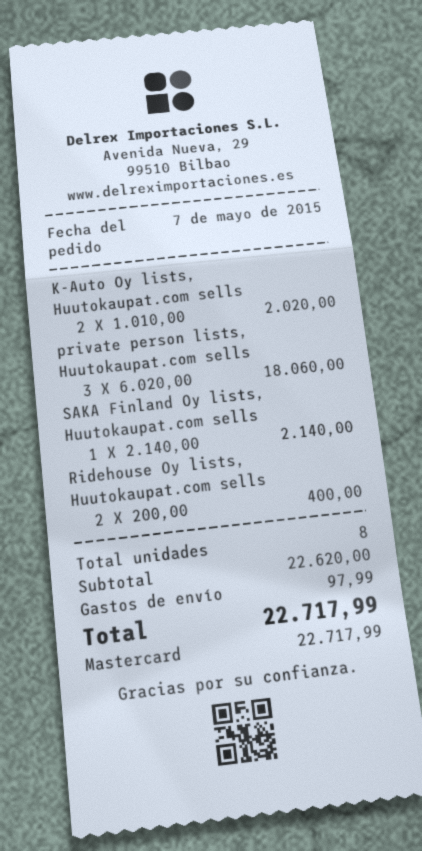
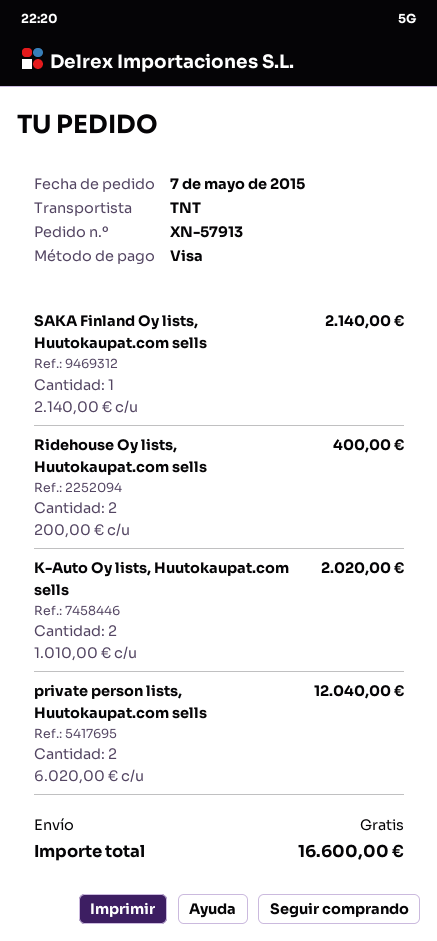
payment method: Mastercard -> Visa
private person lists, Huutokaupat.com sells: 3 x 6020.00 = 18060.00 -> 2 x 6020.00 = 12040.00
shipping: 97.99 -> 0.00
total: 22717.99 -> 16600.00

